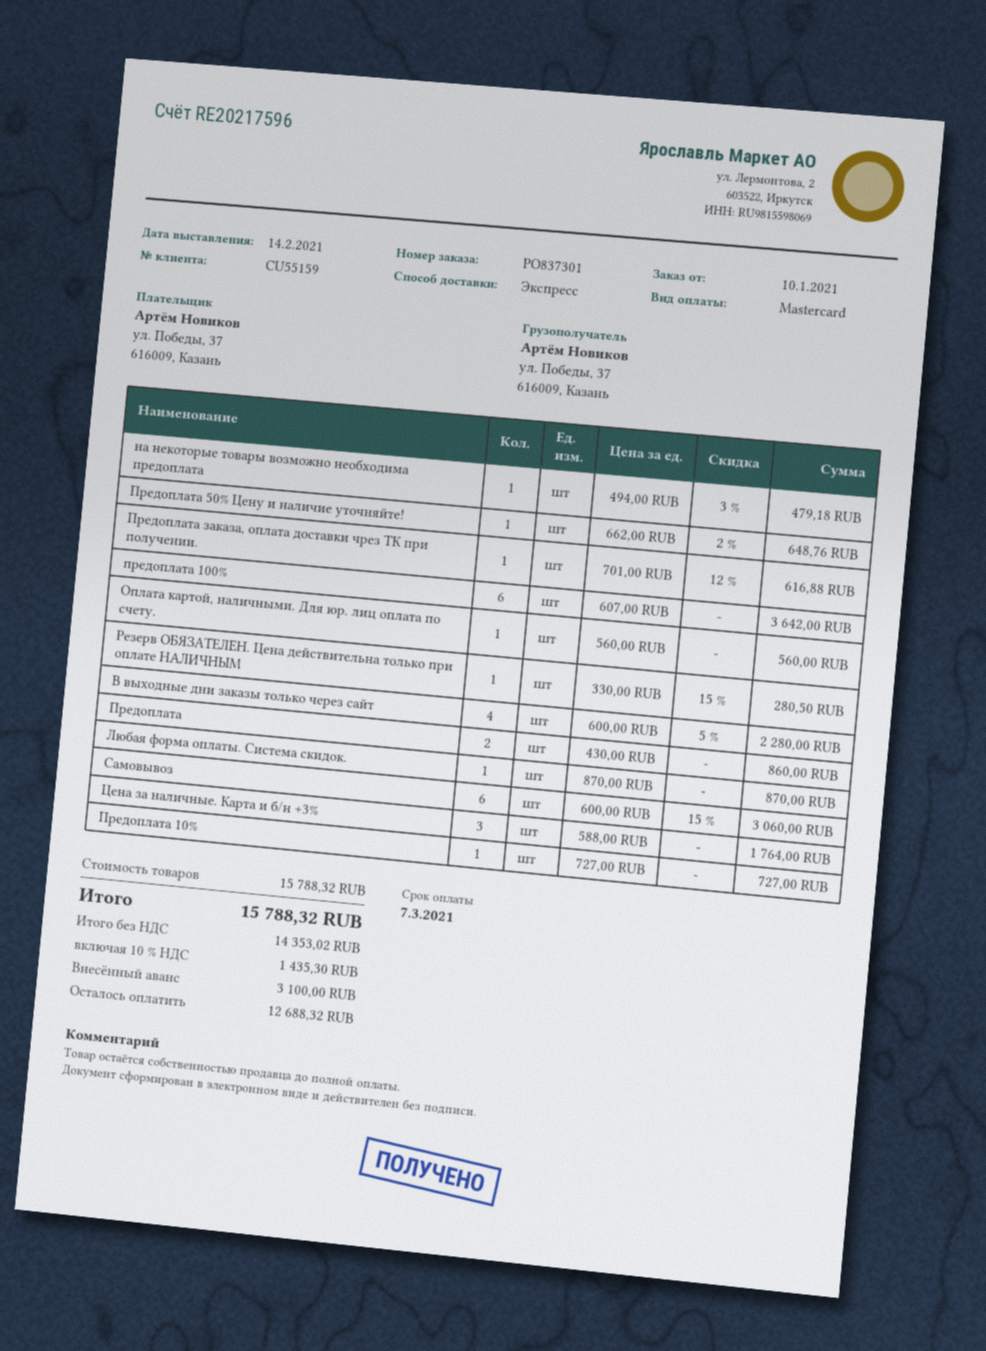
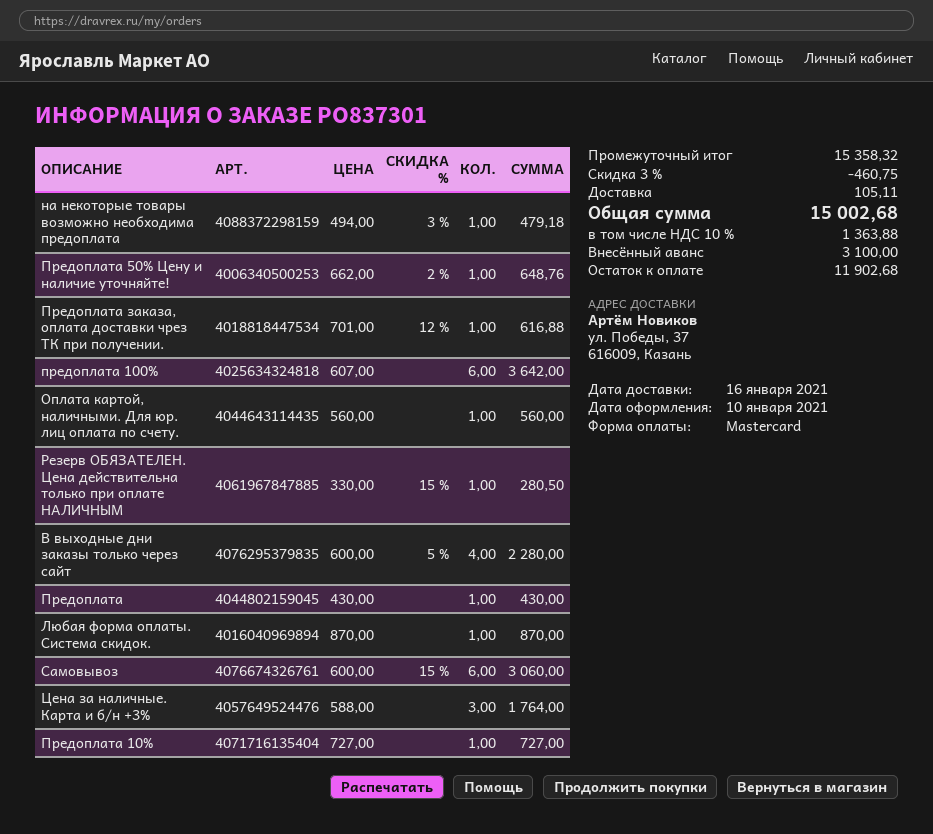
Предоплата: 2 x 430.00 = 860.00 -> 1 x 430.00 = 430.00
subtotal: 15788.32 -> 15358.32
discount: none -> 3% = 460.75
shipping: none -> 105.11
tax: 10% = 1435.30 -> 10% = 1363.88
total: 15788.32 -> 15002.68
balance: 12688.32 -> 11902.68

